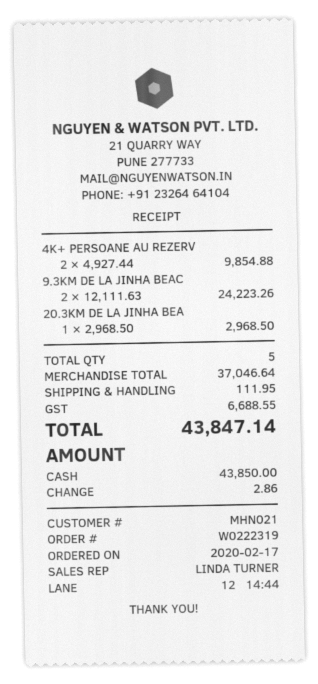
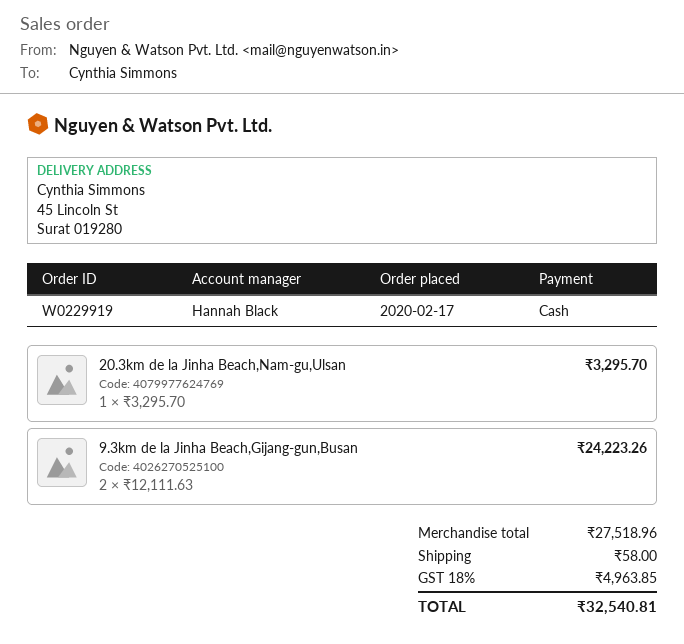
order number: W0222319 -> W0229919
sales rep: LINDA TURNER -> Hannah Black
4K+ PERSOANE AU REZERV: 2 x 4927.44 = 9854.88 -> none
20.3KM DE LA JINHA BEA: 1 x 2968.50 = 2968.50 -> 1 x 3295.70 = 3295.70
subtotal: 37046.64 -> 27518.96
shipping: 111.95 -> 58.00
tax: 6688.55 -> 4963.85
total: 43847.14 -> 32540.81

